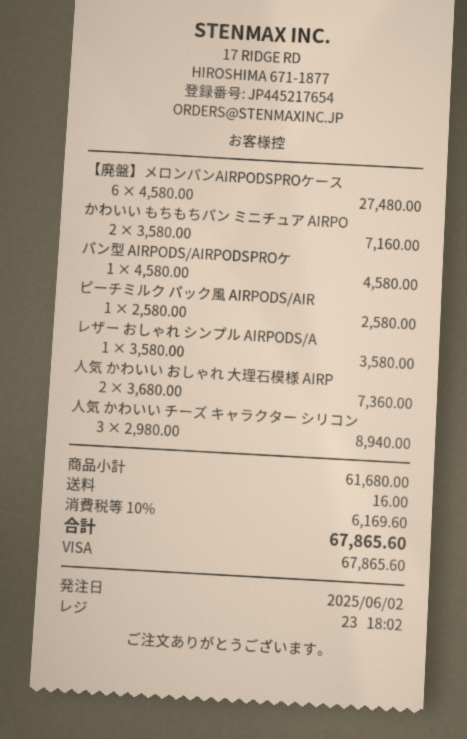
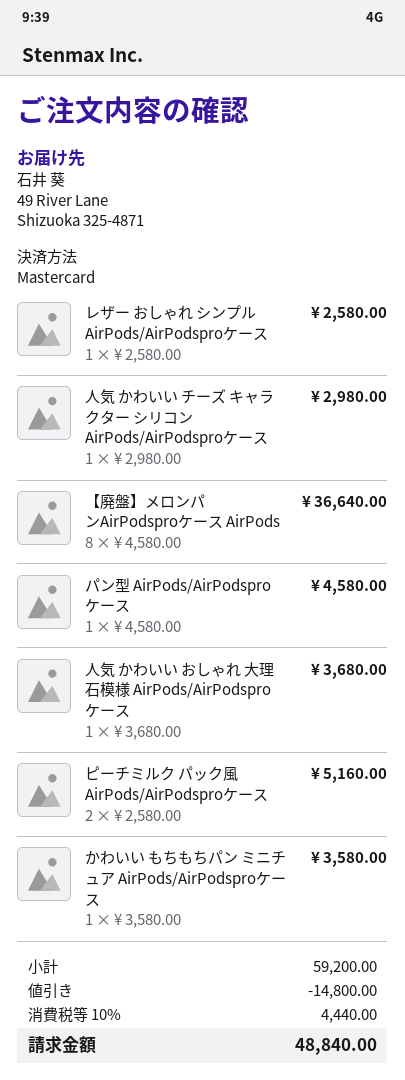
payment method: Visa -> Mastercard
【廃盤】メロンパンAIRPODSPROケース: 6 x 4580.00 = 27480.00 -> 8 x 4580.00 = 36640.00
かわいい もちもちパン ミニチュア AIRPO: 2 x 3580.00 = 7160.00 -> 1 x 3580.00 = 3580.00
ピーチミルク パック風 AIRPODS/AIR: 1 x 2580.00 = 2580.00 -> 2 x 2580.00 = 5160.00
レザー おしゃれ シンプル AIRPODS/A: 1 x 3580.00 = 3580.00 -> 1 x 2580.00 = 2580.00
人気 かわいい おしゃれ 大理石模様 AIRP: 2 x 3680.00 = 7360.00 -> 1 x 3680.00 = 3680.00
人気 かわいい チーズ キャラクター シリコン: 3 x 2980.00 = 8940.00 -> 1 x 2980.00 = 2980.00
subtotal: 61680.00 -> 59200.00
discount: none -> 14800.00
shipping: 16.00 -> none
tax: 10% = 6169.60 -> 10% = 4440.00
total: 67865.60 -> 48840.00

